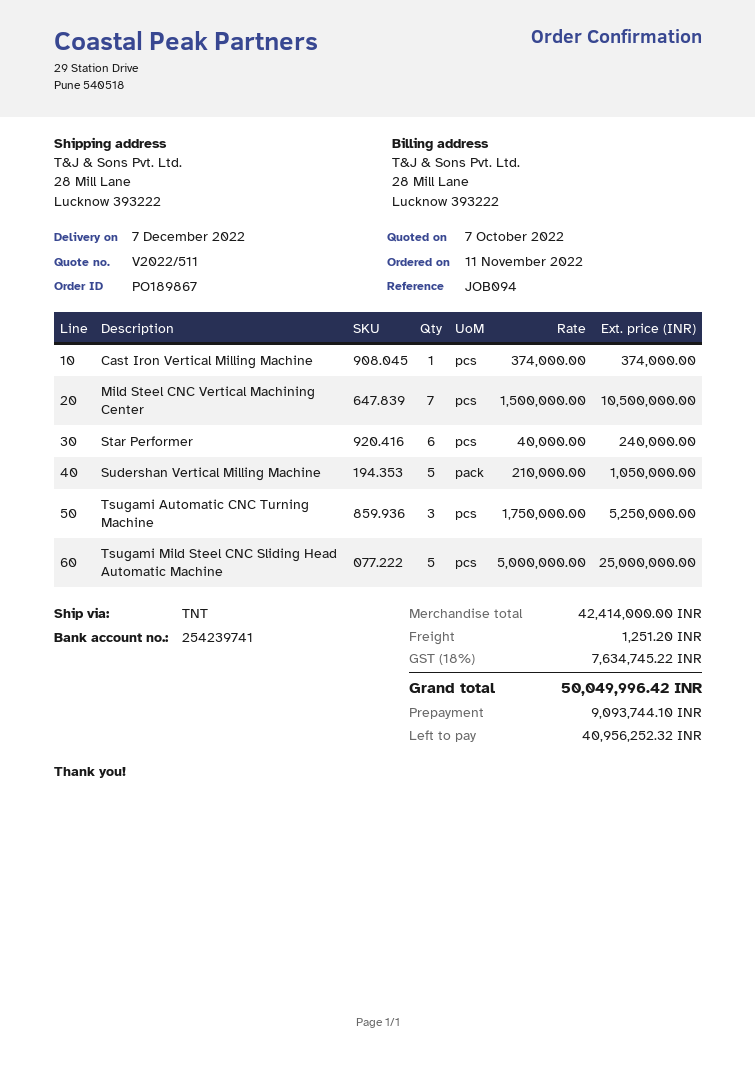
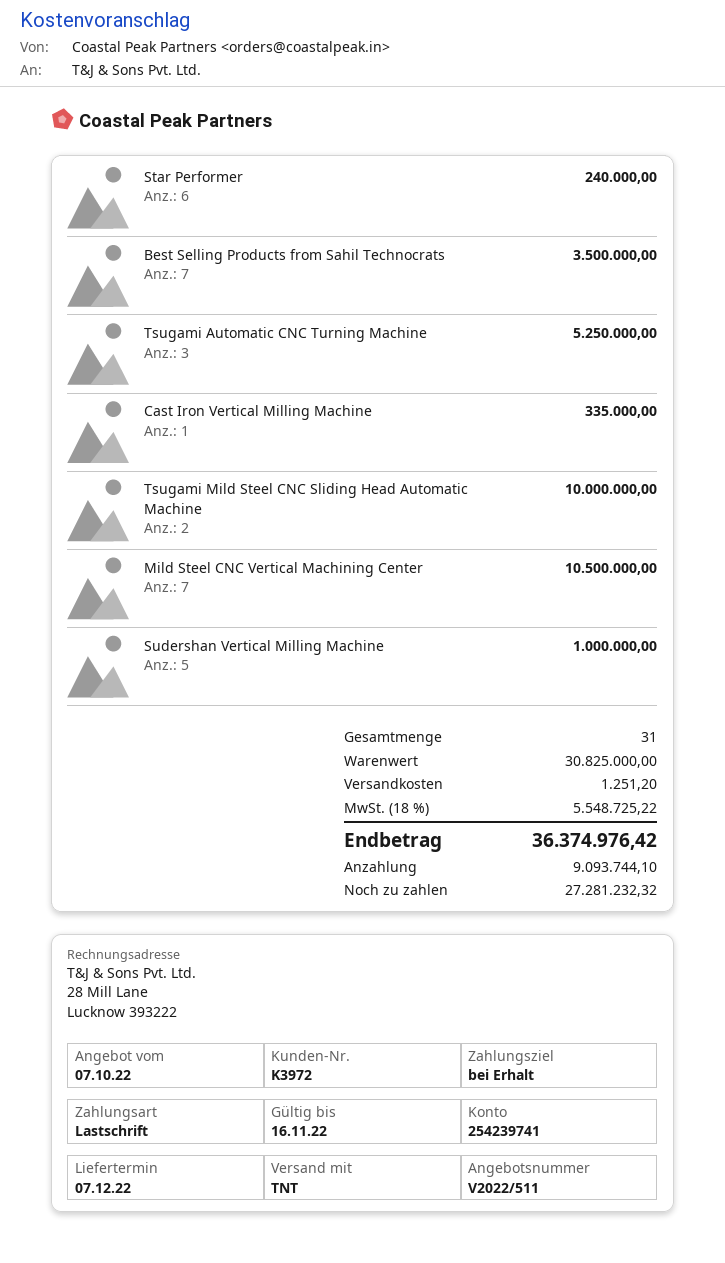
Cast Iron Vertical Milling Machine: 1 for 374000.00 -> 1 for 335000.00
Sudershan Vertical Milling Machine: 5 for 1050000.00 -> 5 for 1000000.00
Tsugami Mild Steel CNC Sliding Head Automatic Machine: 5 for 25000000.00 -> 2 for 10000000.00
Best Selling Products from Sahil Technocrats: none -> 7 for 3500000.00
subtotal: 42414000.00 -> 30825000.00
tax: 18% = 7634745.22 -> 18% = 5548725.22
total: 50049996.42 -> 36374976.42
balance: 40956252.32 -> 27281232.32

